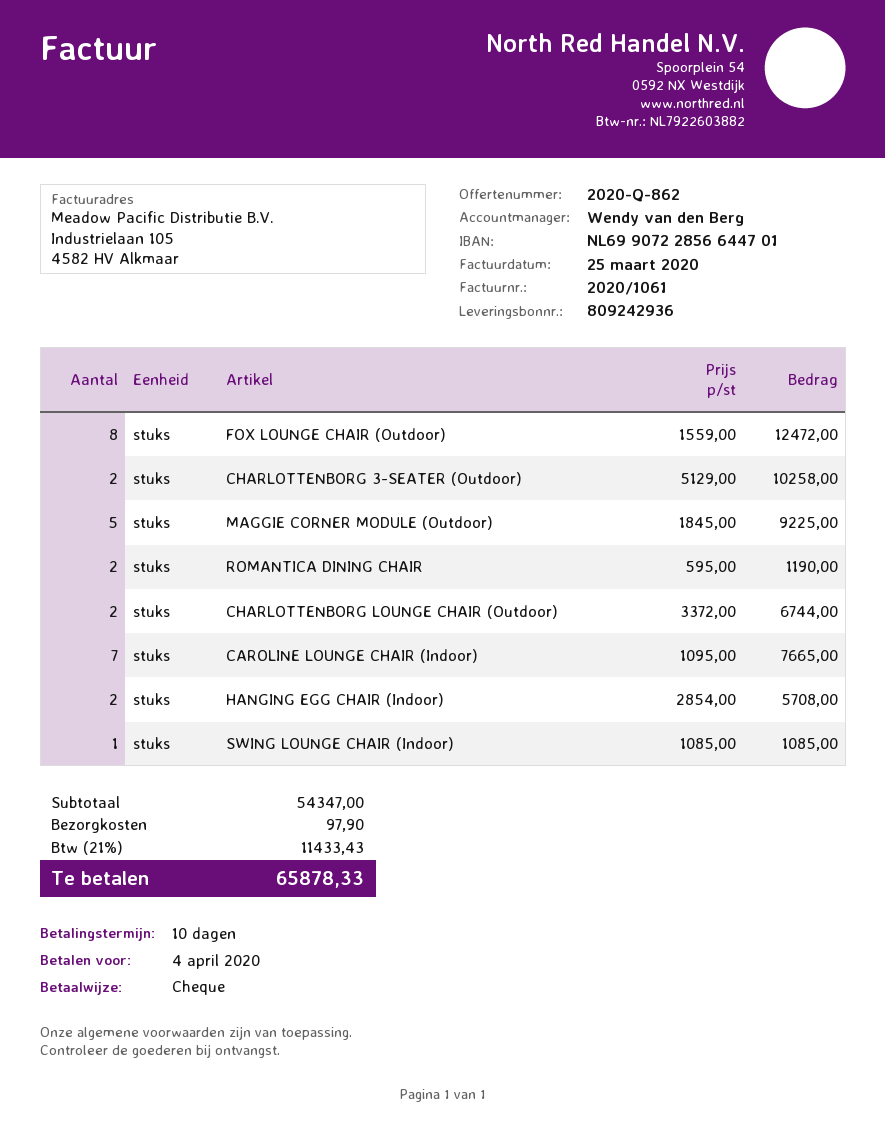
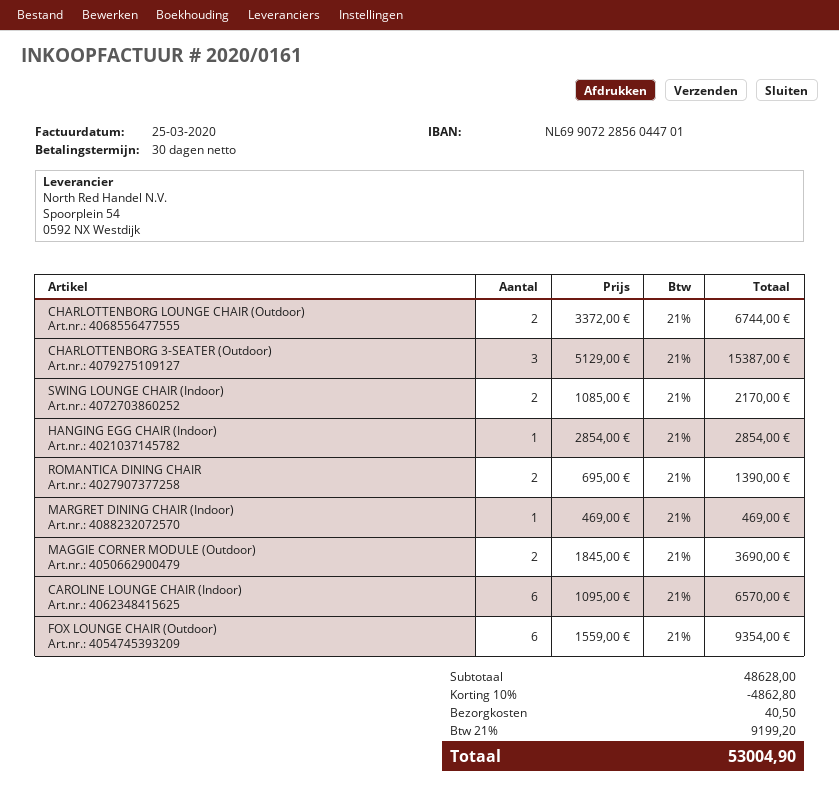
invoice number: 2020/1061 -> 2020/0161
payment terms: 10 days -> 30 days
bank account: NL6990722856644701 -> NL6990722856044701
FOX LOUNGE CHAIR (Outdoor): 8 x 1559.00 = 12472.00 -> 6 x 1559.00 = 9354.00
CHARLOTTENBORG 3-SEATER (Outdoor): 2 x 5129.00 = 10258.00 -> 3 x 5129.00 = 15387.00
MAGGIE CORNER MODULE (Outdoor): 5 x 1845.00 = 9225.00 -> 2 x 1845.00 = 3690.00
ROMANTICA DINING CHAIR: 2 x 595.00 = 1190.00 -> 2 x 695.00 = 1390.00
CAROLINE LOUNGE CHAIR (Indoor): 7 x 1095.00 = 7665.00 -> 6 x 1095.00 = 6570.00
HANGING EGG CHAIR (Indoor): 2 x 2854.00 = 5708.00 -> 1 x 2854.00 = 2854.00
SWING LOUNGE CHAIR (Indoor): 1 x 1085.00 = 1085.00 -> 2 x 1085.00 = 2170.00
MARGRET DINING CHAIR (Indoor): none -> 1 x 469.00 = 469.00
subtotal: 54347.00 -> 48628.00
discount: none -> 10% = 4862.80
shipping: 97.90 -> 40.50
tax: 21% = 11433.43 -> 21% = 9199.20
total: 65878.33 -> 53004.90

